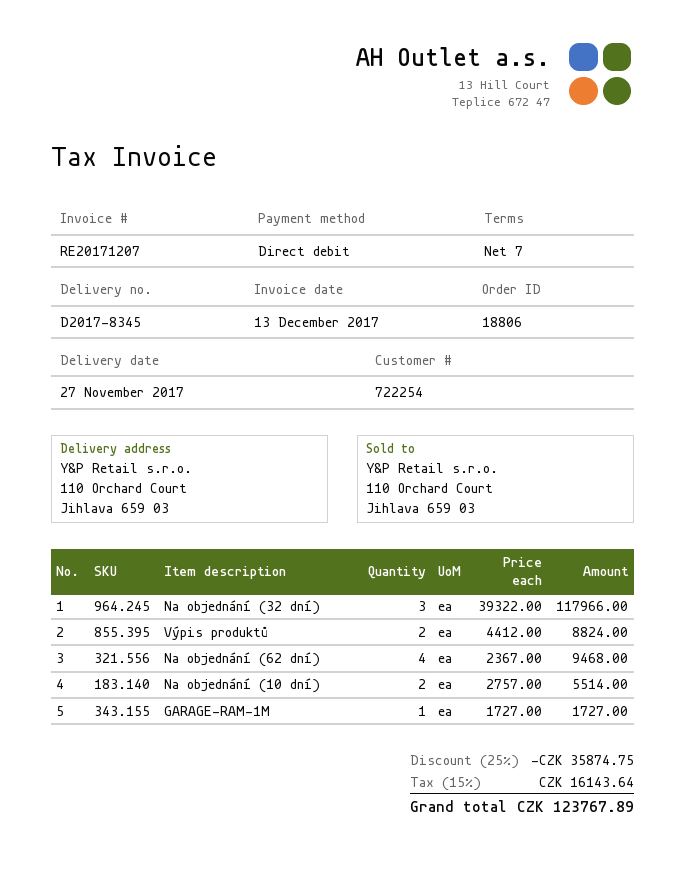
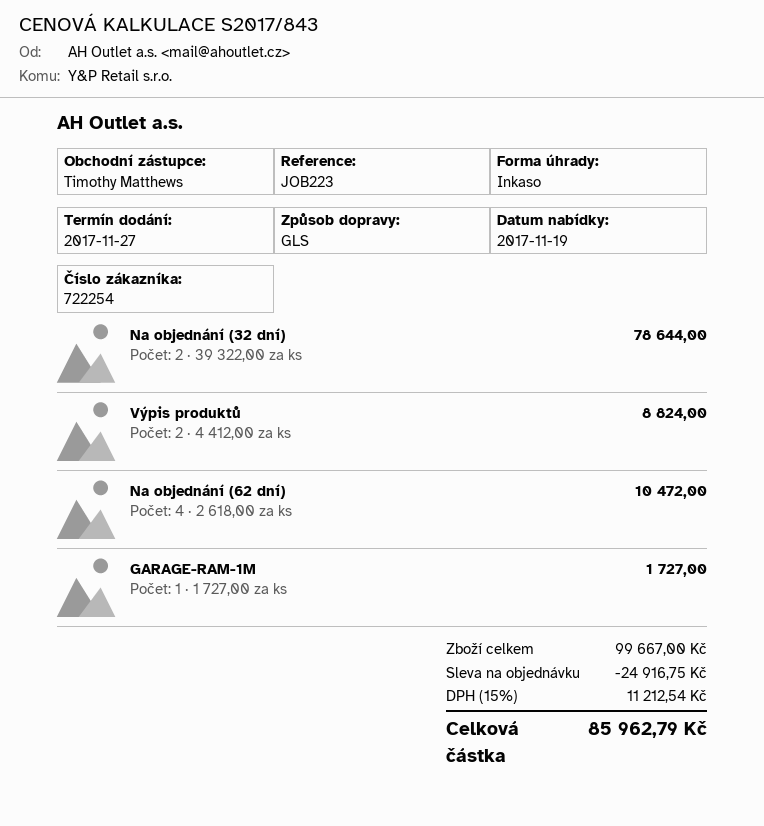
Na objednání (32 dní): 3 x 39322.00 = 117966.00 -> 2 x 39322.00 = 78644.00
Na objednání (62 dní): 4 x 2367.00 = 9468.00 -> 4 x 2618.00 = 10472.00
Na objednání (10 dní): 2 x 2757.00 = 5514.00 -> none
discount: 35874.75 -> 24916.75
tax: 15% = 16143.64 -> 15% = 11212.54
total: 123767.89 -> 85962.79

